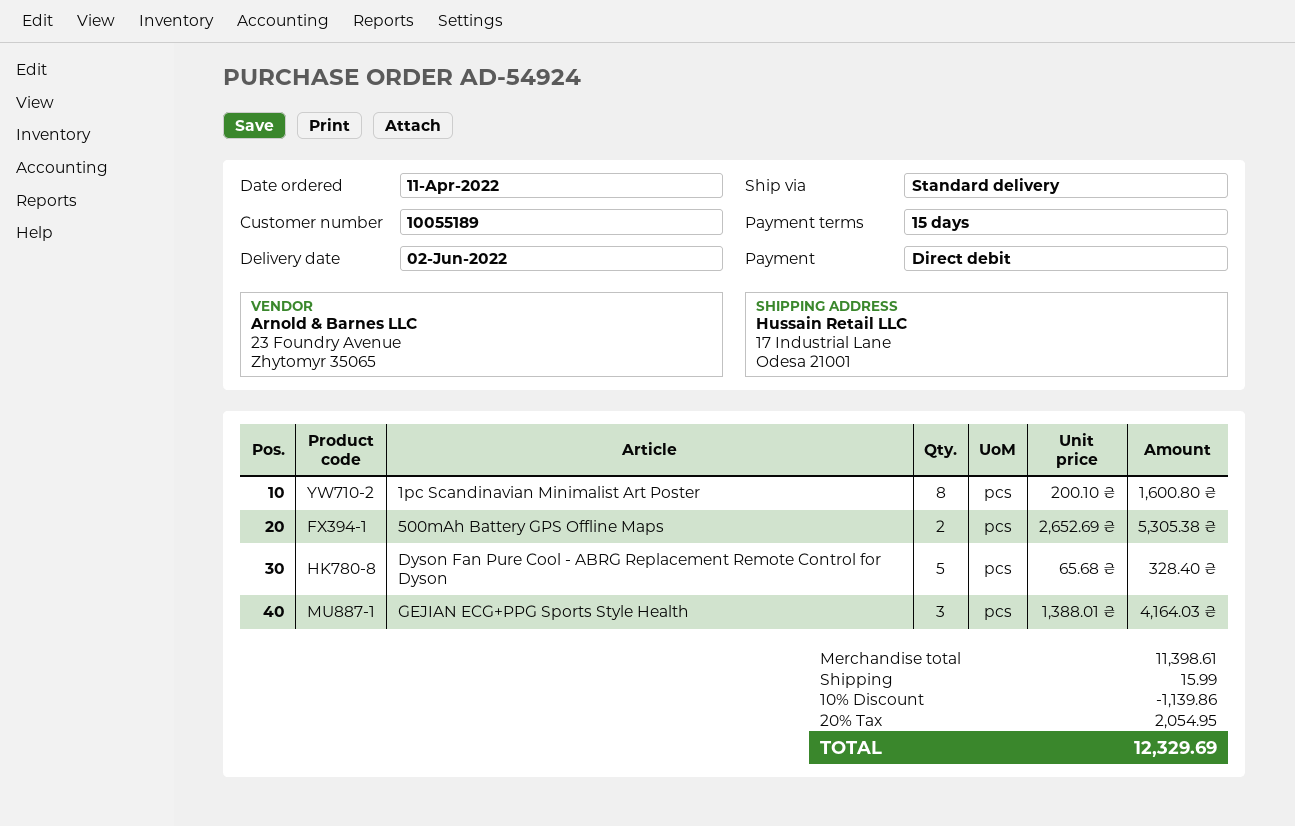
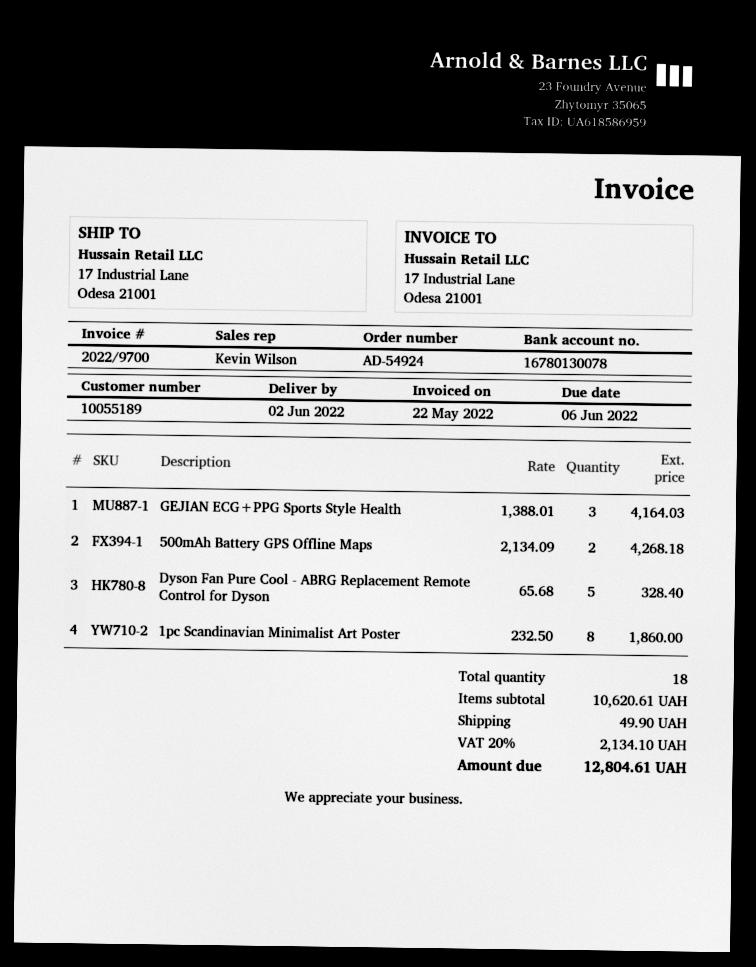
1pc Scandinavian Minimalist Art Poster: 8 x 200.10 = 1600.80 -> 8 x 232.50 = 1860.00
500mAh Battery GPS Offline Maps: 2 x 2652.69 = 5305.38 -> 2 x 2134.09 = 4268.18
subtotal: 11398.61 -> 10620.61
discount: 10% = 1139.86 -> none
shipping: 15.99 -> 49.90
tax: 20% = 2054.95 -> 20% = 2134.10
total: 12329.69 -> 12804.61

